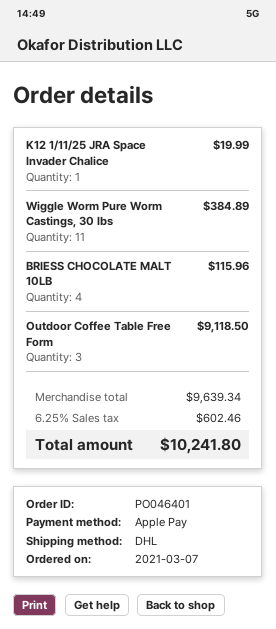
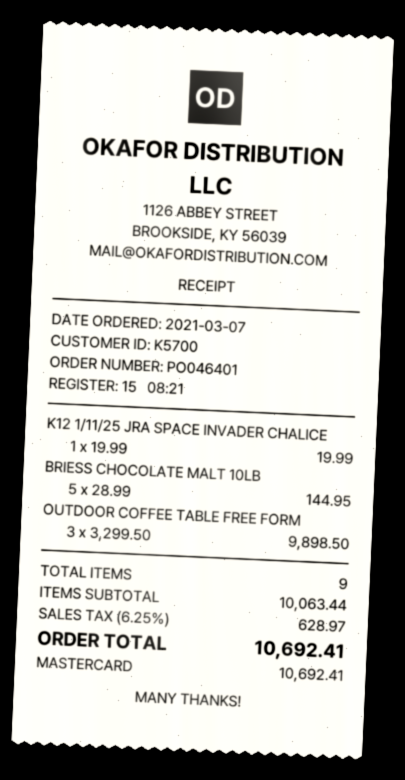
payment method: Apple Pay -> Mastercard
Wiggle Worm Pure Worm Castings, 30 lbs: 11 for 384.89 -> none
BRIESS CHOCOLATE MALT 10LB: 4 for 115.96 -> 5 for 144.95
Outdoor Coffee Table Free Form: 3 for 9118.50 -> 3 for 9898.50
subtotal: 9639.34 -> 10063.44
tax: 6.25% = 602.46 -> 6.25% = 628.97
total: 10241.80 -> 10692.41

